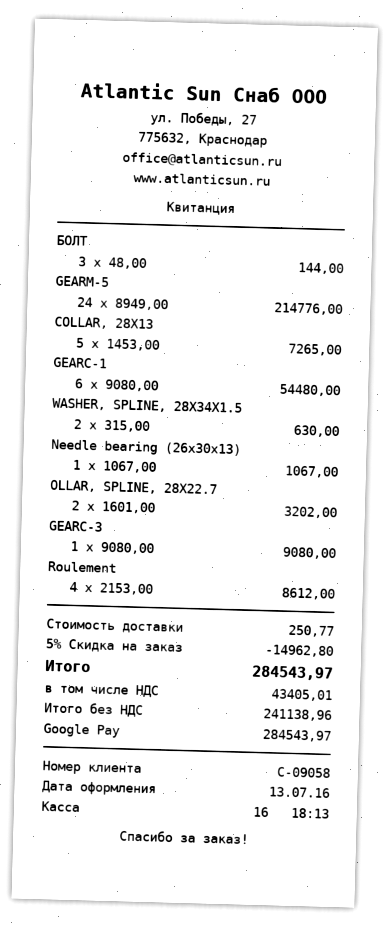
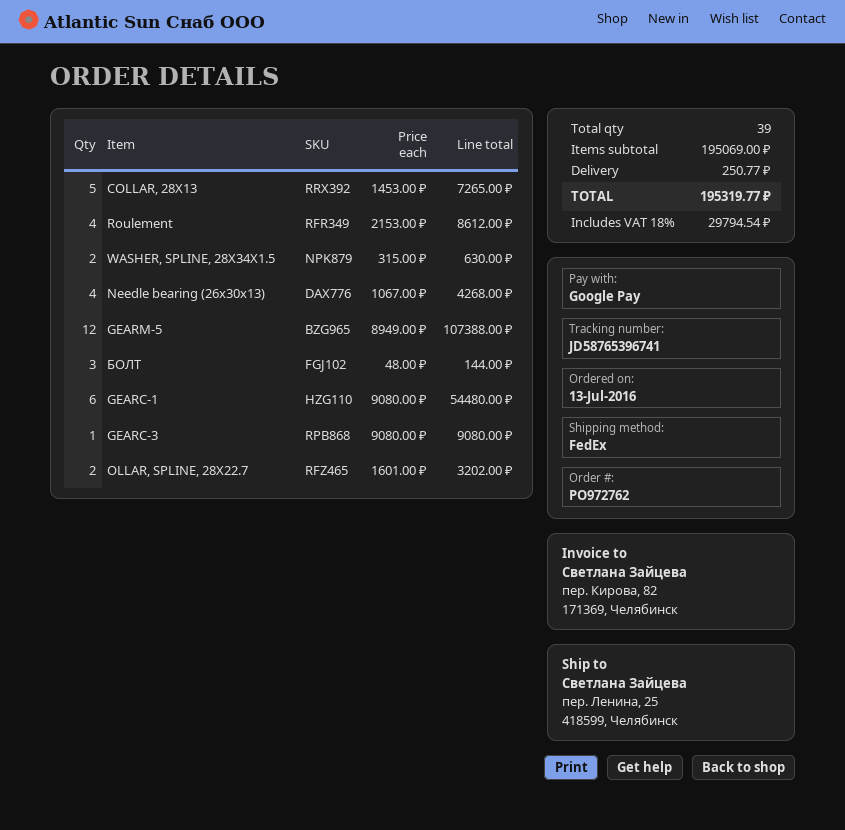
GEARM-5: 24 x 8949.00 = 214776.00 -> 12 x 8949.00 = 107388.00
Needle bearing (26x30x13): 1 x 1067.00 = 1067.00 -> 4 x 1067.00 = 4268.00
discount: 5% = 14962.80 -> none
tax: 43405.01 -> 29794.54
total: 284543.97 -> 195319.77

